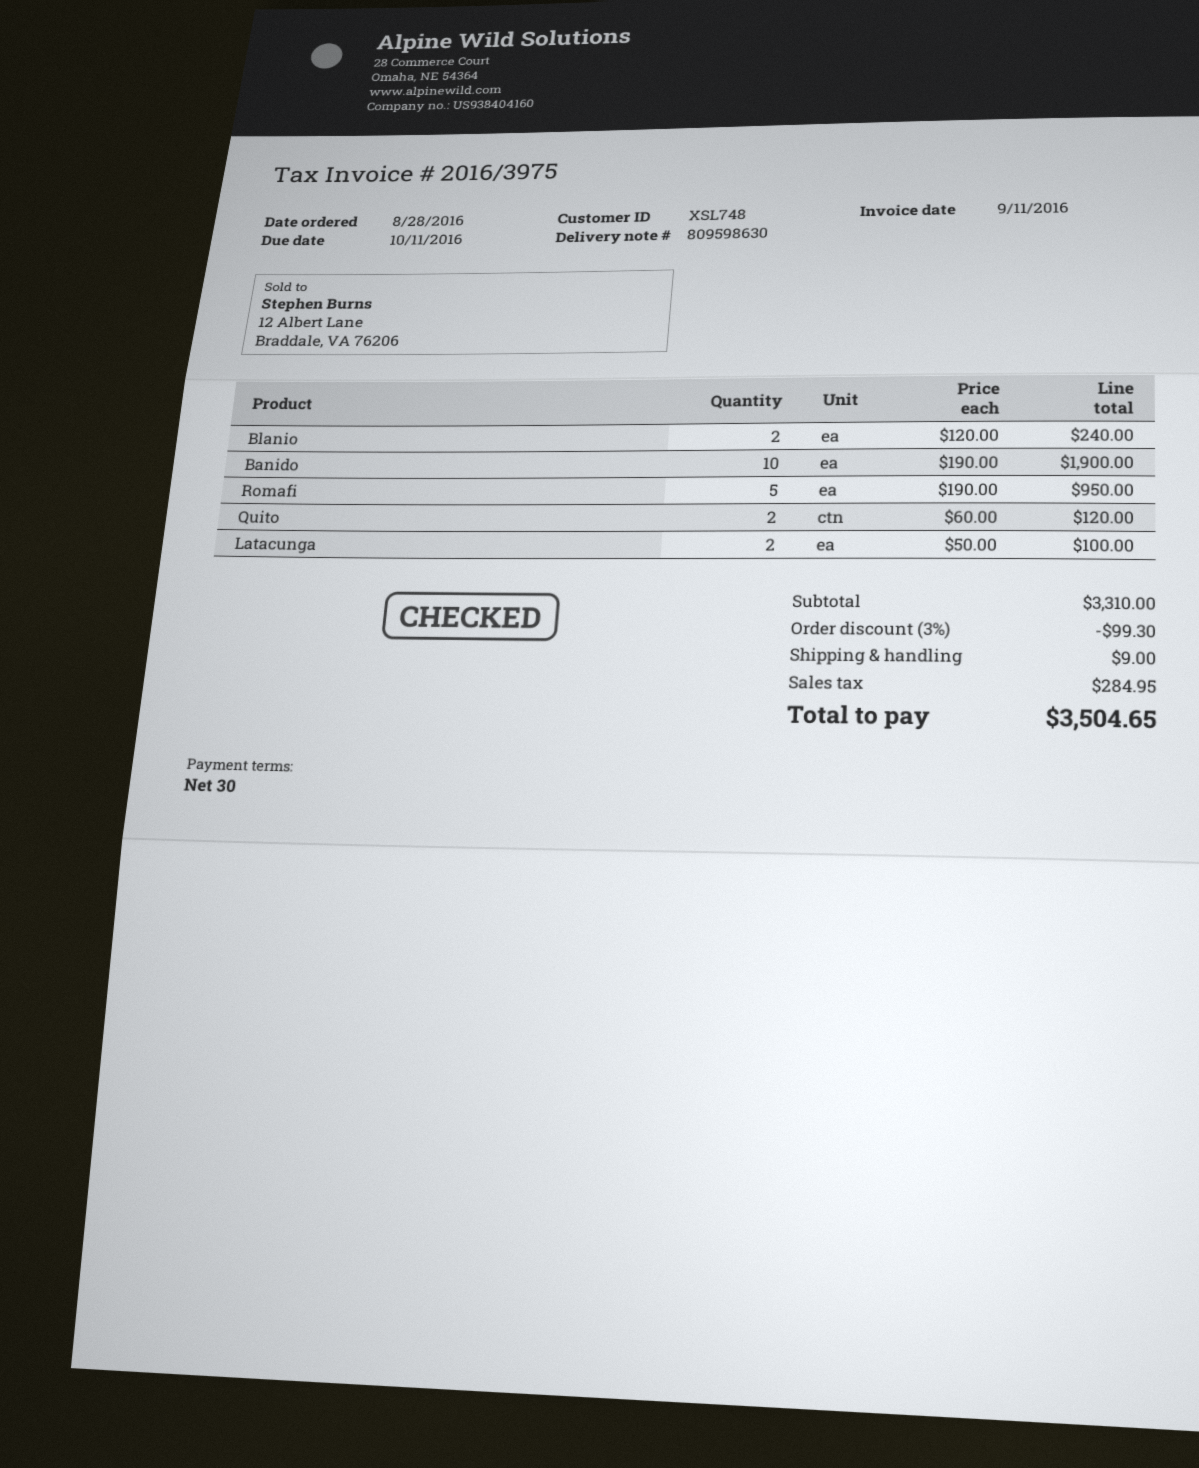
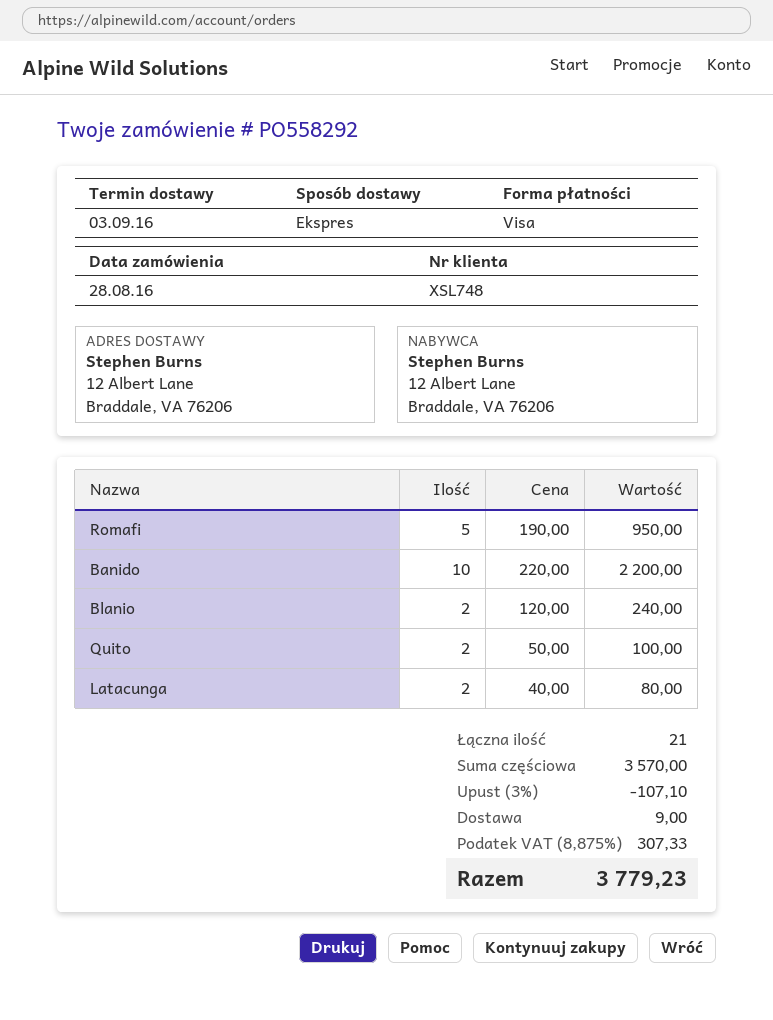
Banido: 10 x 190.00 = 1900.00 -> 10 x 220.00 = 2200.00
Quito: 2 x 60.00 = 120.00 -> 2 x 50.00 = 100.00
Latacunga: 2 x 50.00 = 100.00 -> 2 x 40.00 = 80.00
subtotal: 3310.00 -> 3570.00
discount: 3% = 99.30 -> 3% = 107.10
tax: 284.95 -> 307.33
total: 3504.65 -> 3779.23

